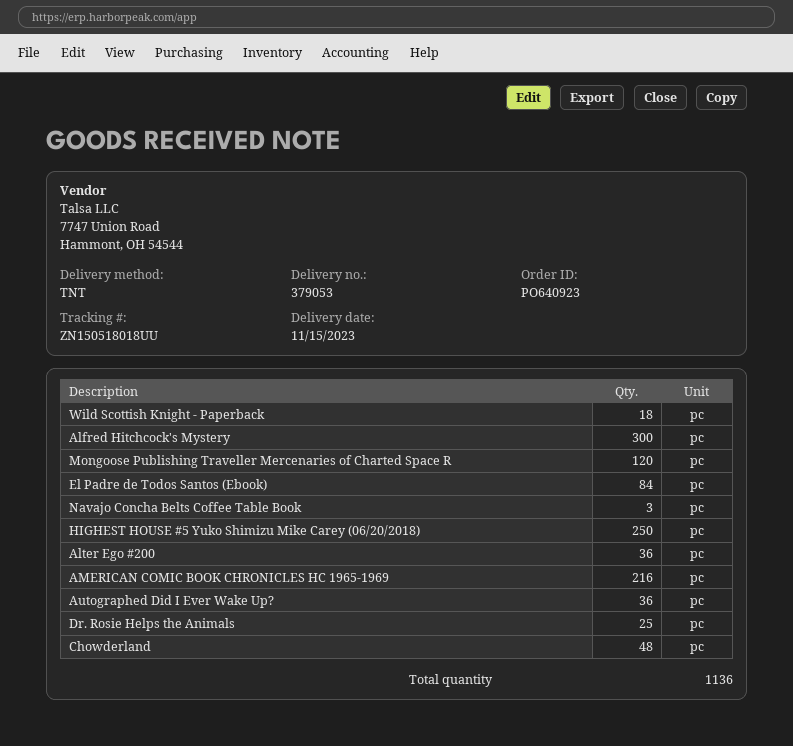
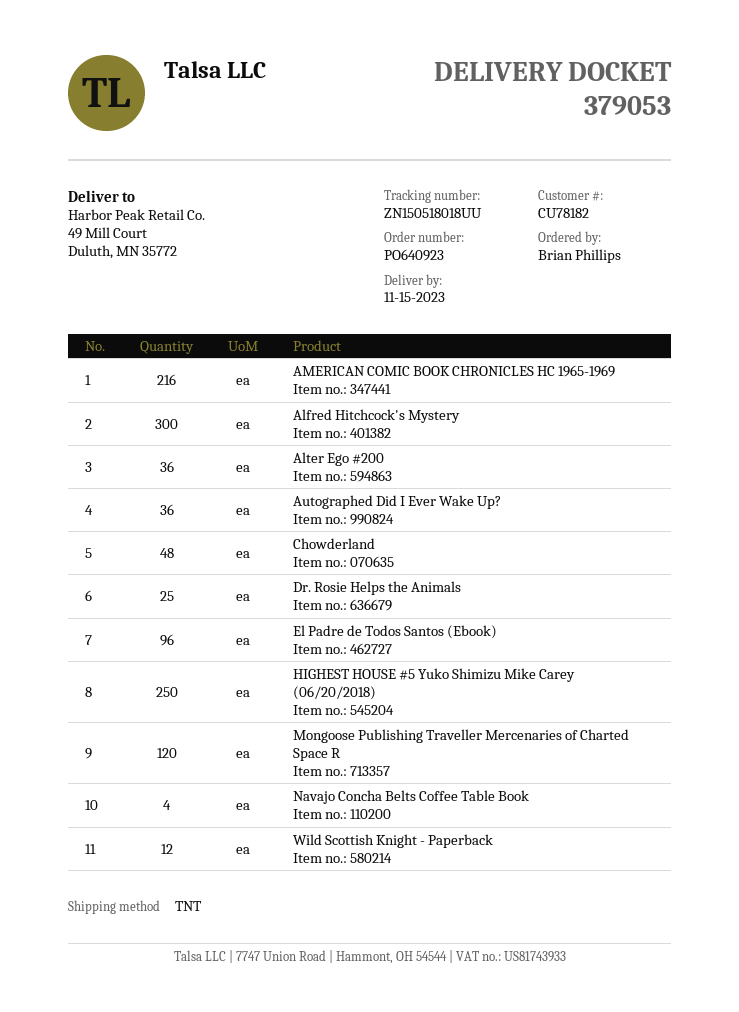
Wild Scottish Knight - Paperback: 18 -> 12
El Padre de Todos Santos (Ebook): 84 -> 96
Navajo Concha Belts Coffee Table Book: 3 -> 4

